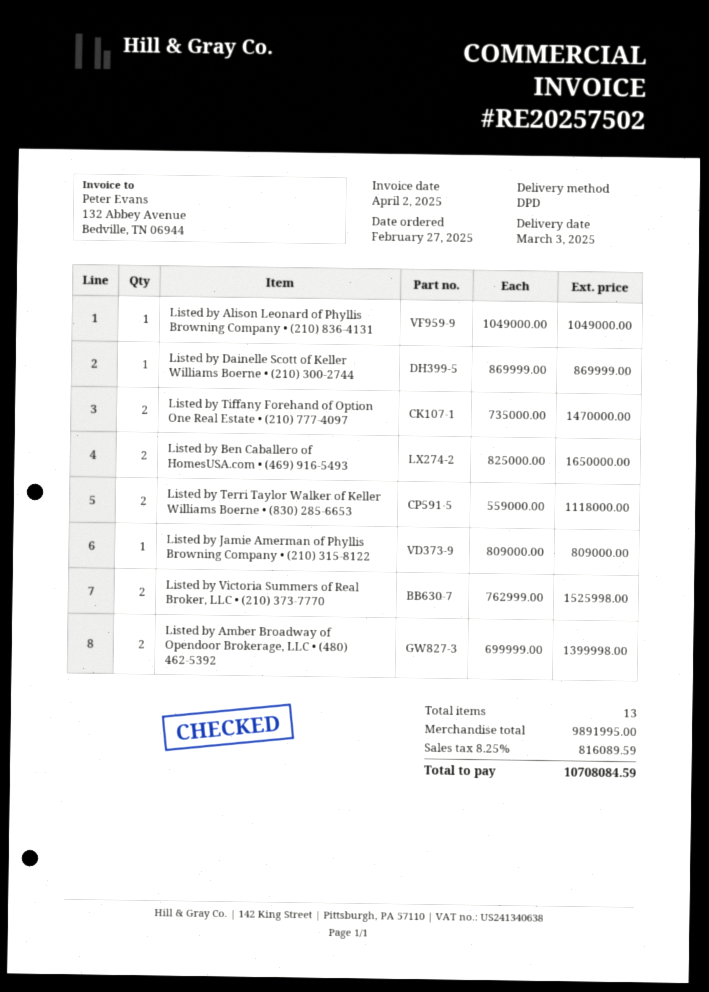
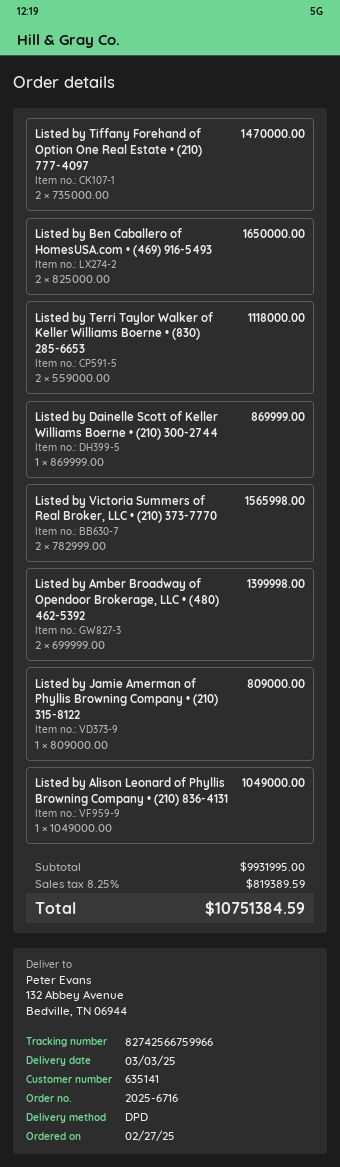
Listed by Victoria Summers of Real Broker, LLC • (210) 373-7770: 2 x 762999.00 = 1525998.00 -> 2 x 782999.00 = 1565998.00
subtotal: 9891995.00 -> 9931995.00
tax: 8.25% = 816089.59 -> 8.25% = 819389.59
total: 10708084.59 -> 10751384.59

